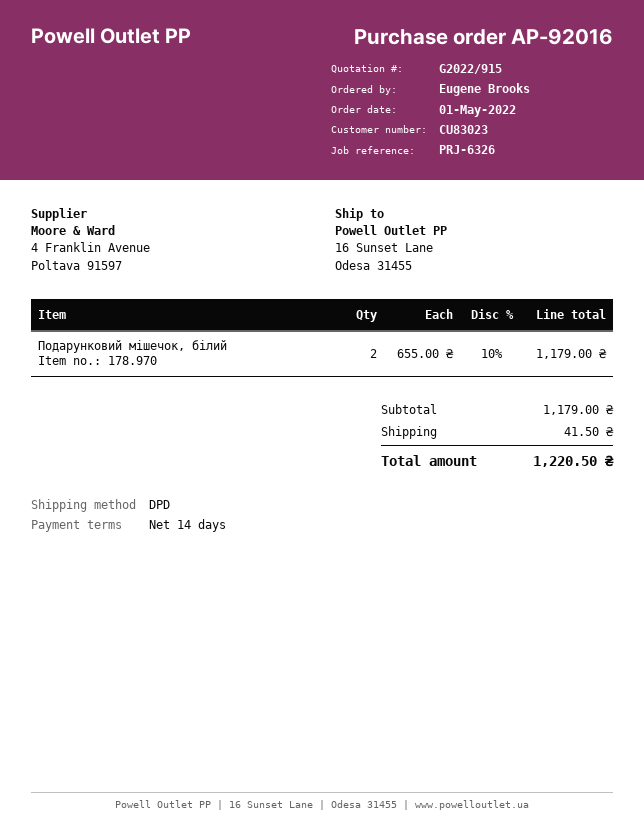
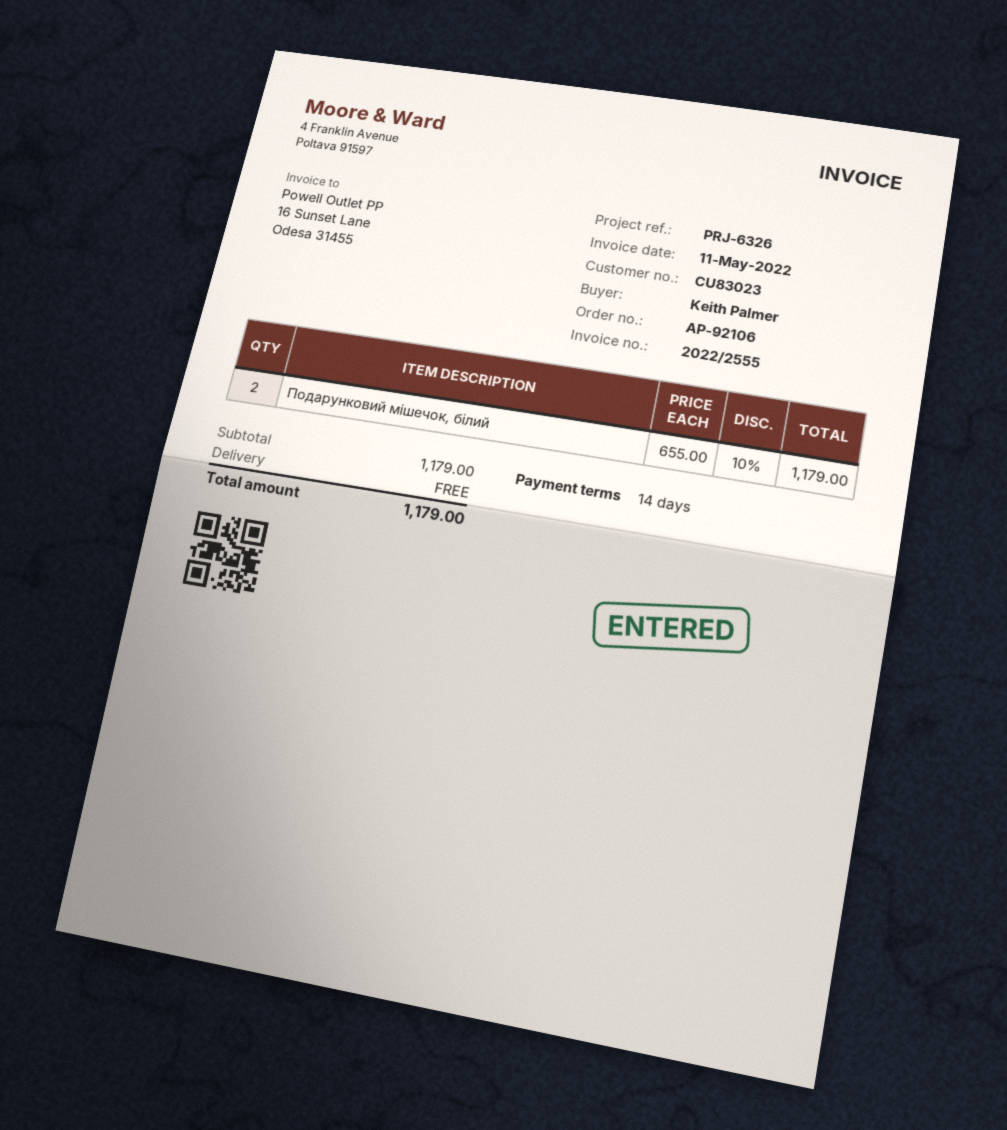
order number: AP-92016 -> AP-92106
ordered by: Eugene Brooks -> Keith Palmer
shipping: 41.50 -> 0.00
total: 1220.50 -> 1179.00

